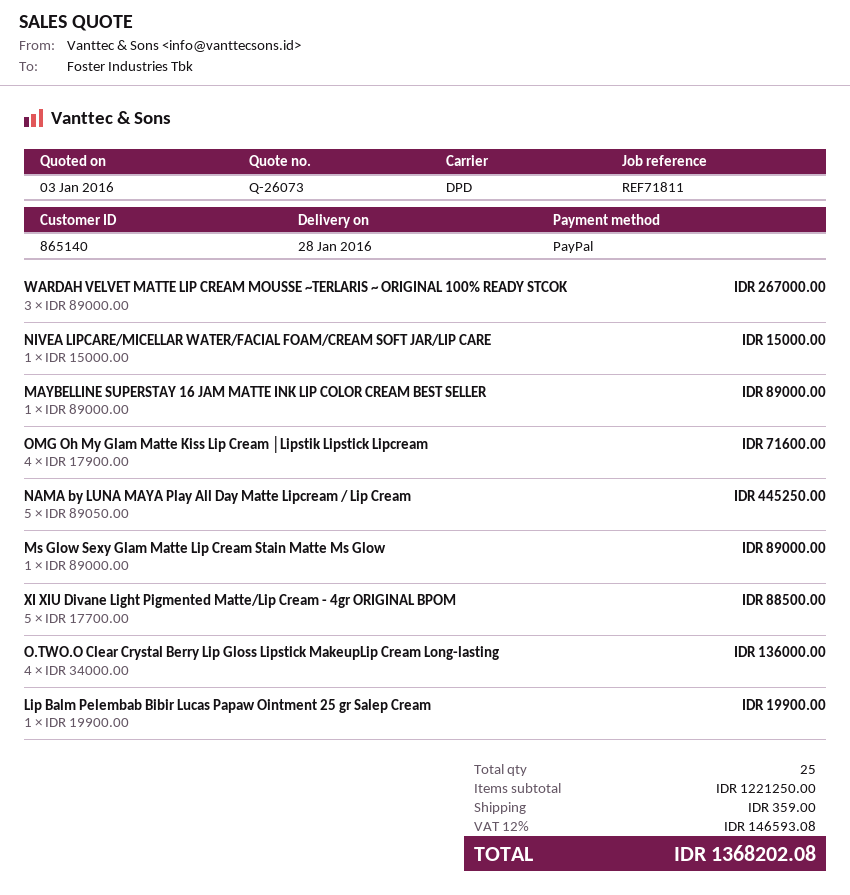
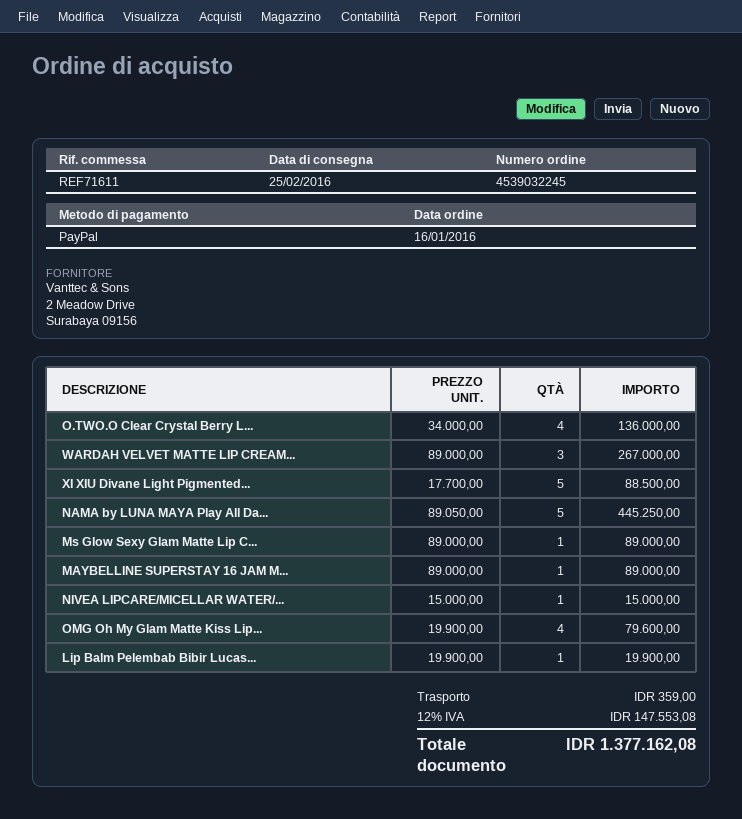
delivery date: 2016-01-28 -> 2016-02-25
reference: REF71811 -> REF71611
OMG Oh My Glam Matte Kiss Lip Cream │Lipstik Lipstick Lipcream: 4 x 17900.00 = 71600.00 -> 4 x 19900.00 = 79600.00
tax: 12% = 146593.08 -> 12% = 147553.08
total: 1368202.08 -> 1377162.08

